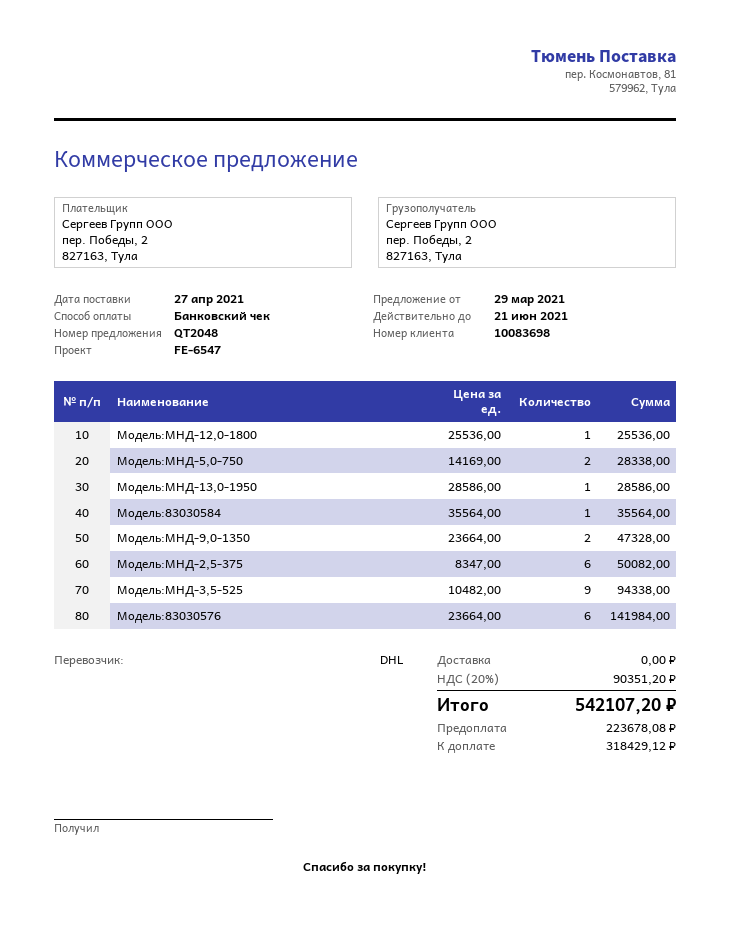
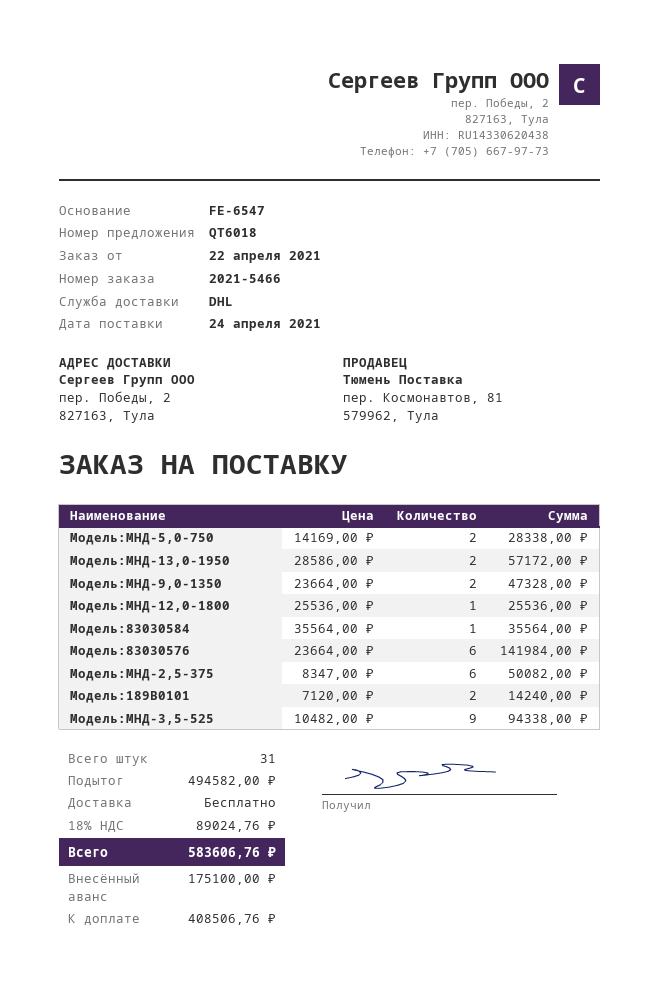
quote number: QT2048 -> QT6018
delivery date: 2021-04-27 -> 2021-04-24
Модель:МНД-13,0-1950: 1 x 28586.00 = 28586.00 -> 2 x 28586.00 = 57172.00
Модель:189B0101: none -> 2 x 7120.00 = 14240.00
tax: 20% = 90351.20 -> 18% = 89024.76
total: 542107.20 -> 583606.76
deposit: 223678.08 -> 175100.00
balance: 318429.12 -> 408506.76

